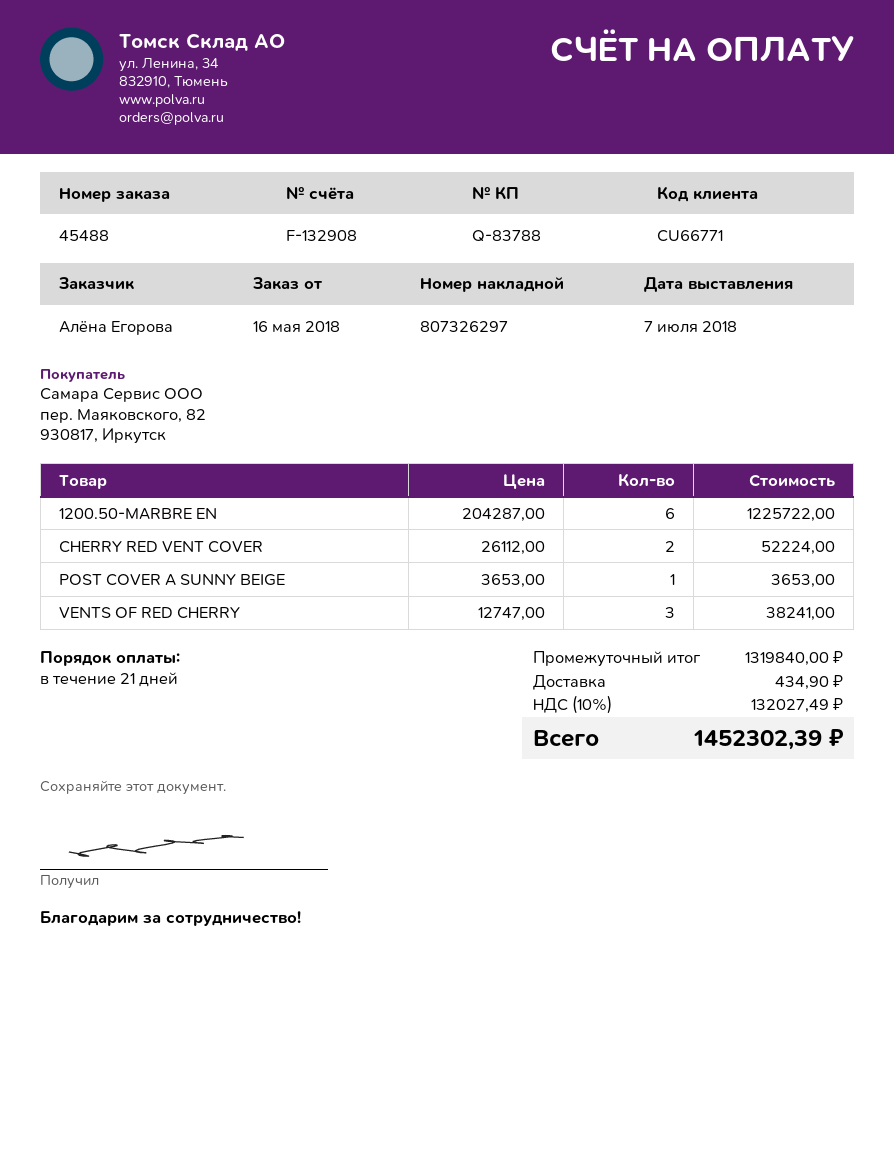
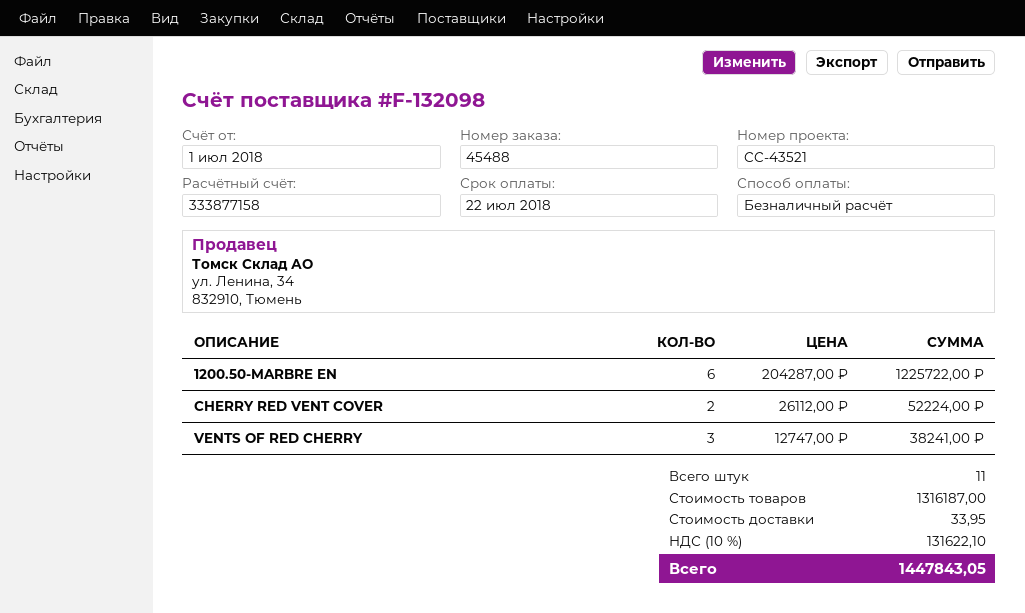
invoice number: F-132908 -> F-132098
invoice date: 2018-07-07 -> 2018-07-01
POST COVER A SUNNY BEIGE: 1 x 3653.00 = 3653.00 -> none
subtotal: 1319840.00 -> 1316187.00
shipping: 434.90 -> 33.95
tax: 10% = 132027.49 -> 10% = 131622.10
total: 1452302.39 -> 1447843.05

